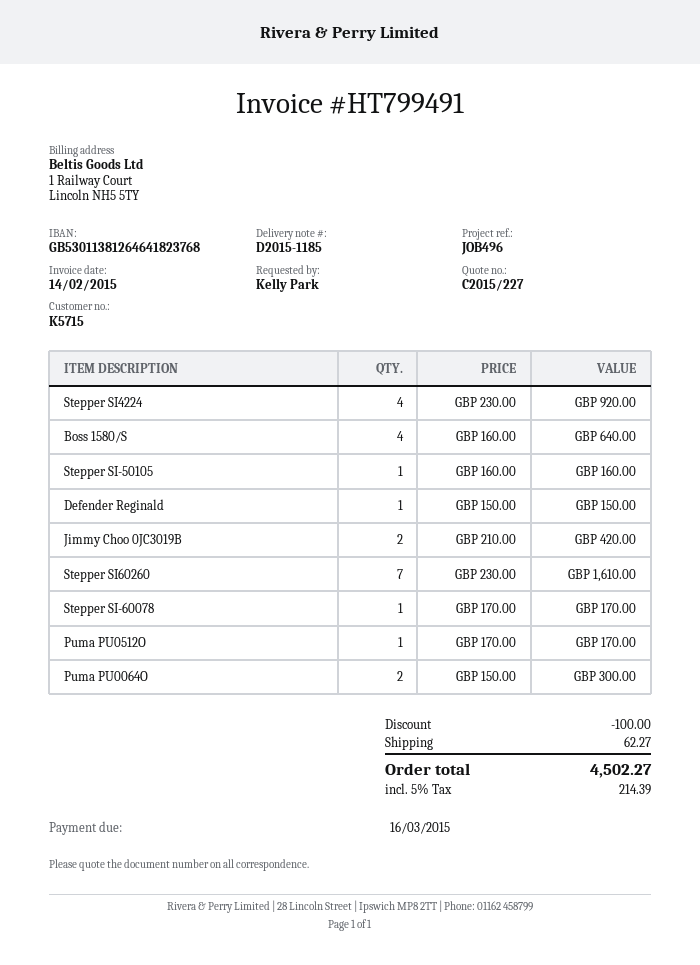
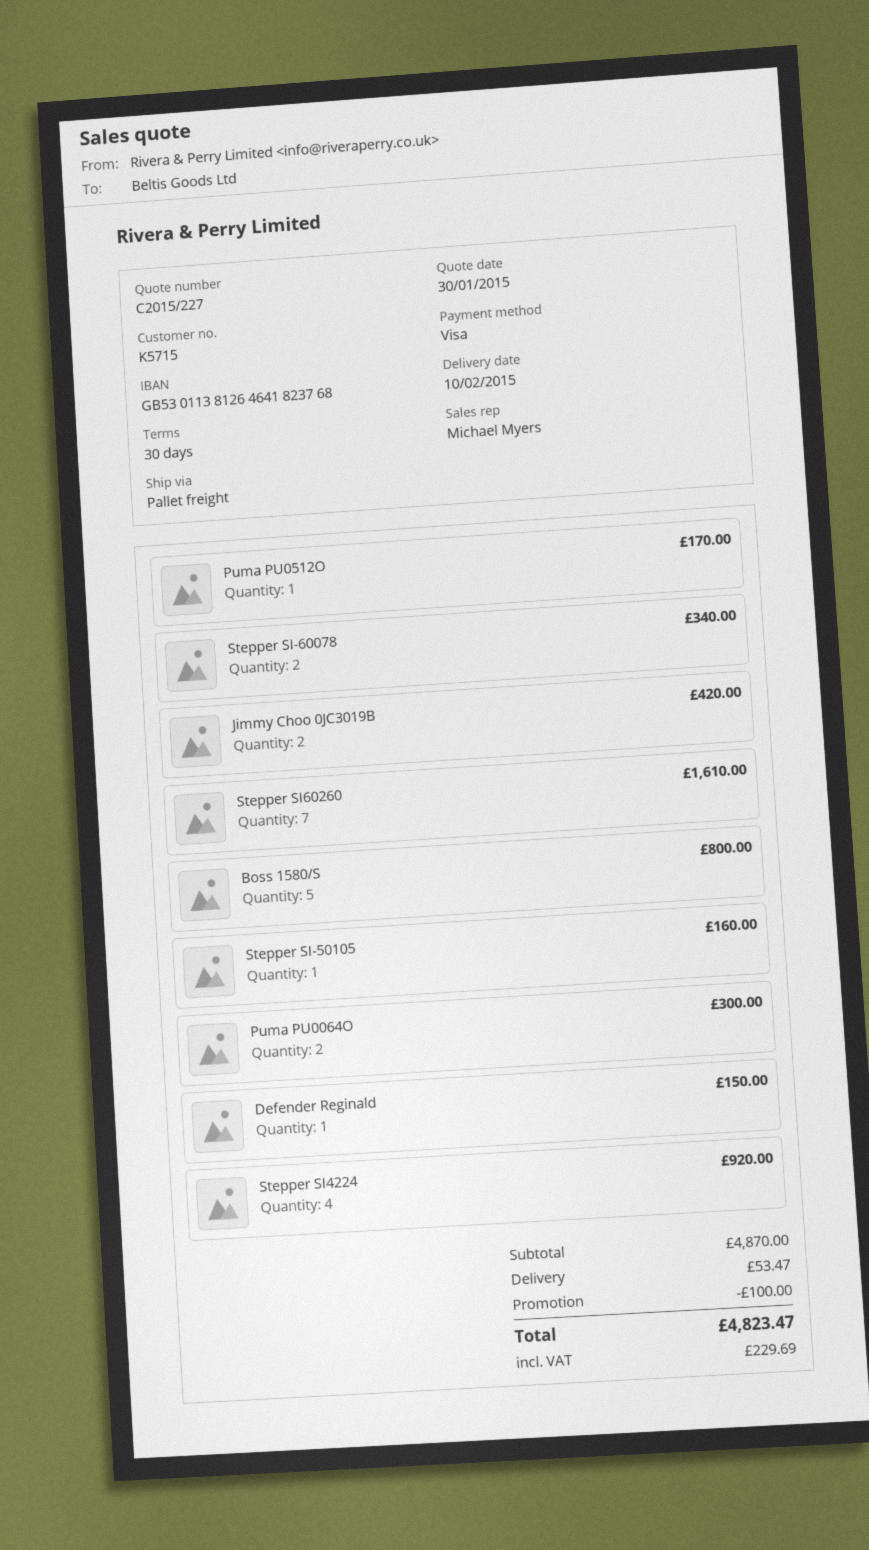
Boss 1580/S: 4 for 640.00 -> 5 for 800.00
Stepper SI-60078: 1 for 170.00 -> 2 for 340.00
shipping: 62.27 -> 53.47
tax: 214.39 -> 229.69
total: 4502.27 -> 4823.47

